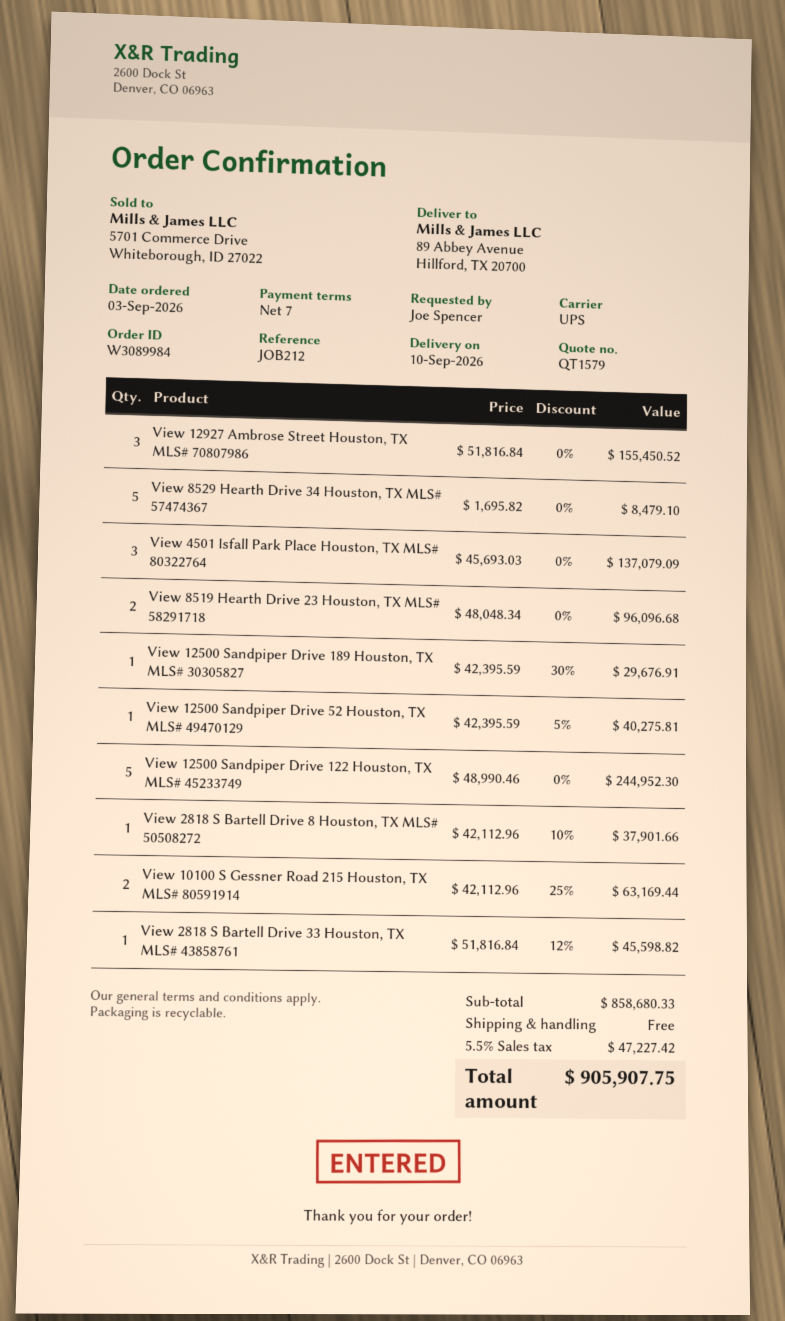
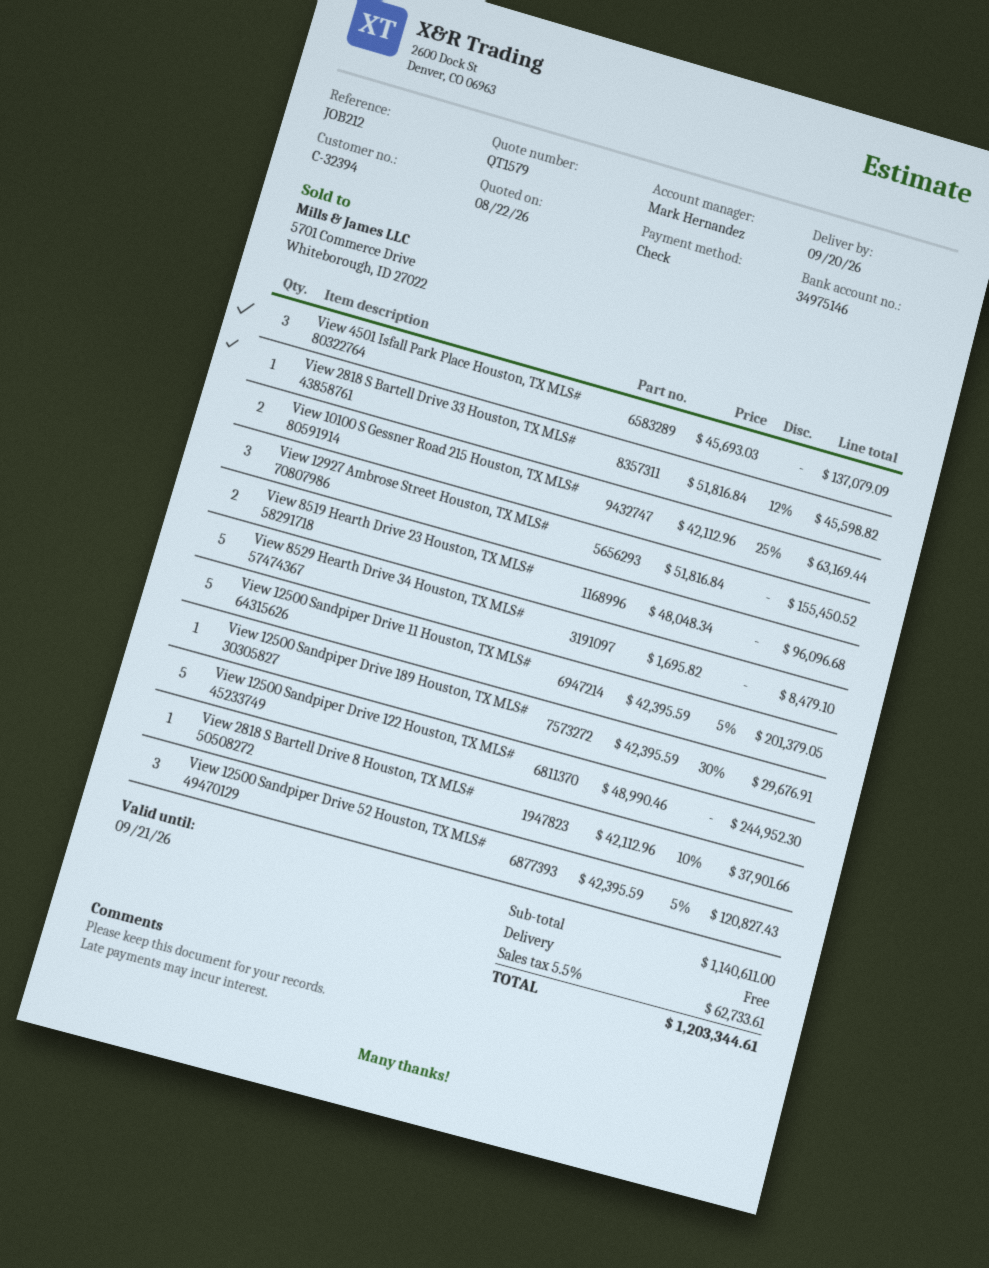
delivery date: 2026-09-10 -> 2026-09-20
View 12500 Sandpiper Drive 52 Houston, TX MLS# 49470129: 1 x 42395.59 - 5% = 40275.81 -> 3 x 42395.59 - 5% = 120827.43
View 12500 Sandpiper Drive 11 Houston, TX MLS# 64315626: none -> 5 x 42395.59 - 5% = 201379.05
subtotal: 858680.33 -> 1140611.00
tax: 5.5% = 47227.42 -> 5.5% = 62733.61
total: 905907.75 -> 1203344.61

